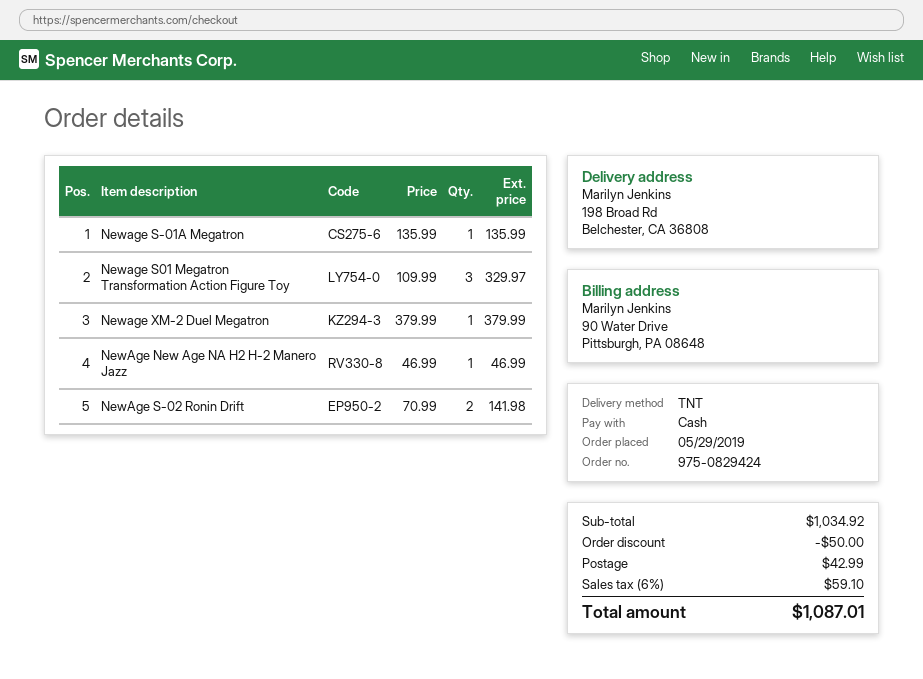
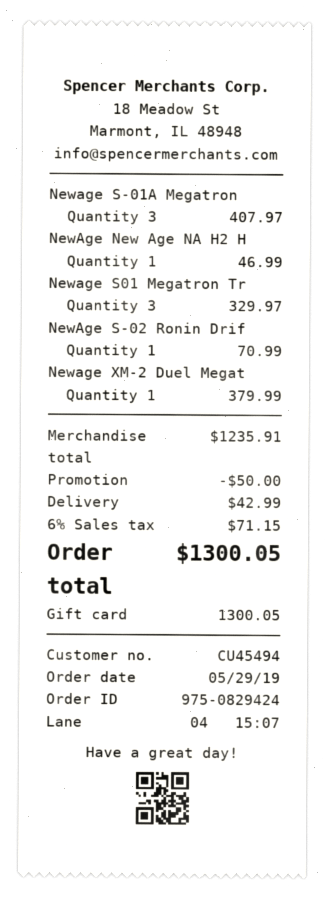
payment method: cash -> gift card
Newage S-01A Megatron: 1 for 135.99 -> 3 for 407.97
NewAge S-02 Ronin Drift: 2 for 141.98 -> 1 for 70.99
subtotal: 1034.92 -> 1235.91
tax: 6% = 59.10 -> 6% = 71.15
total: 1087.01 -> 1300.05

